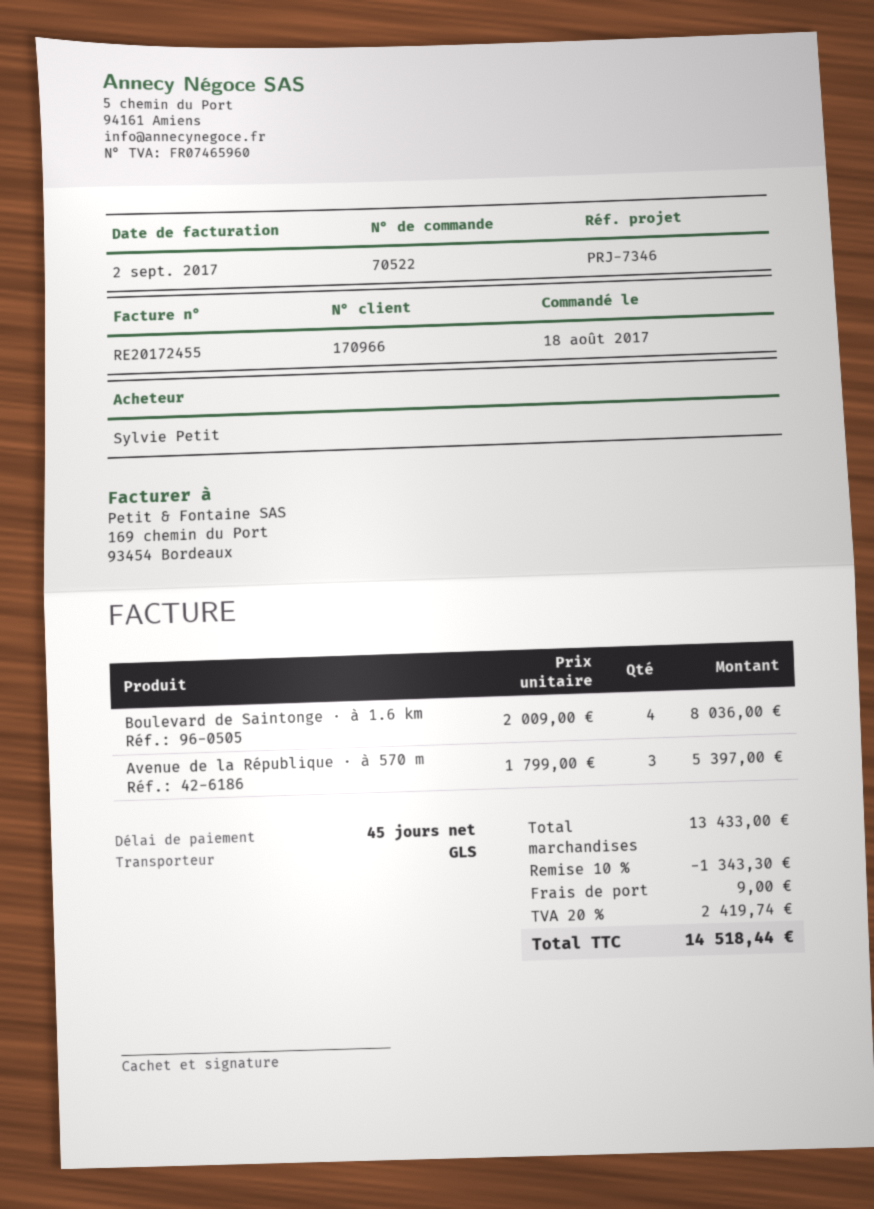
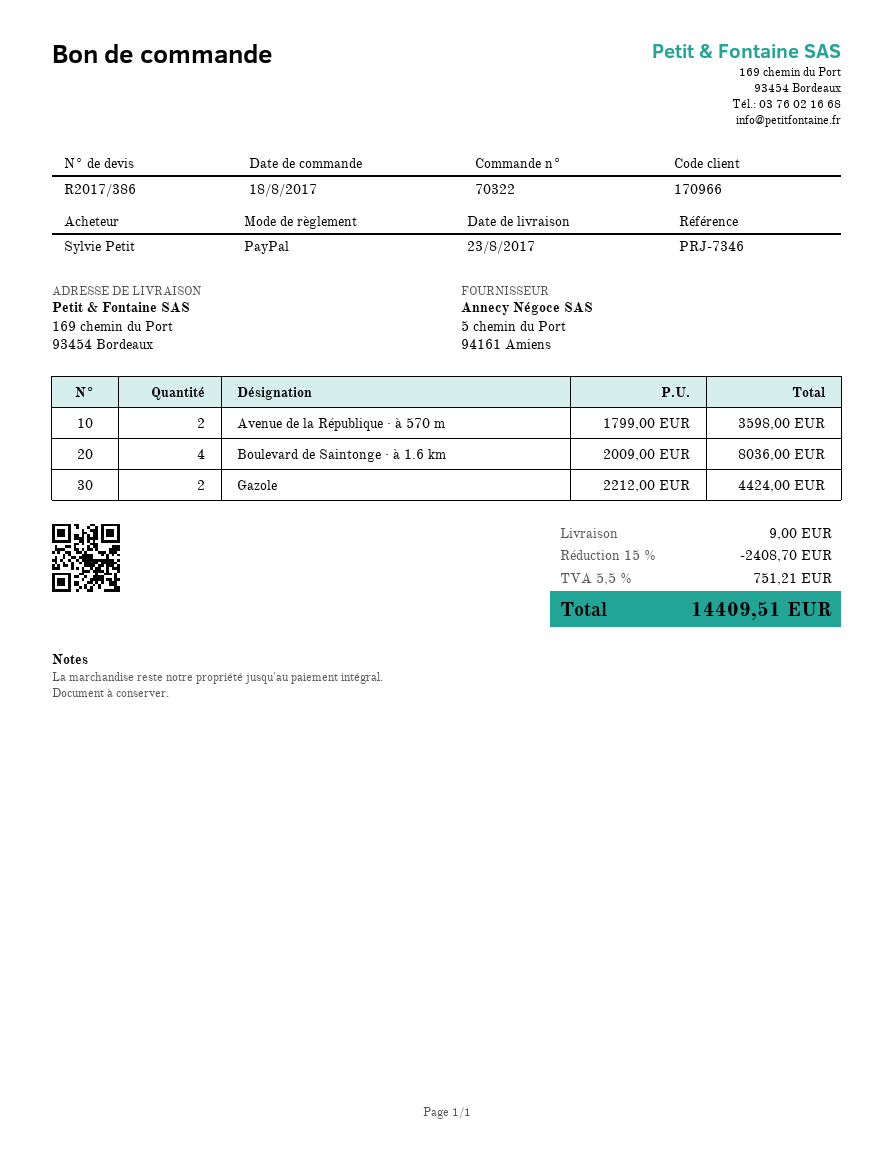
order number: 70522 -> 70322
Avenue de la République · à 570 m: 3 x 1799.00 = 5397.00 -> 2 x 1799.00 = 3598.00
Gazole: none -> 2 x 2212.00 = 4424.00
discount: 10% = 1343.30 -> 15% = 2408.70
tax: 20% = 2419.74 -> 5.5% = 751.21
total: 14518.44 -> 14409.51

